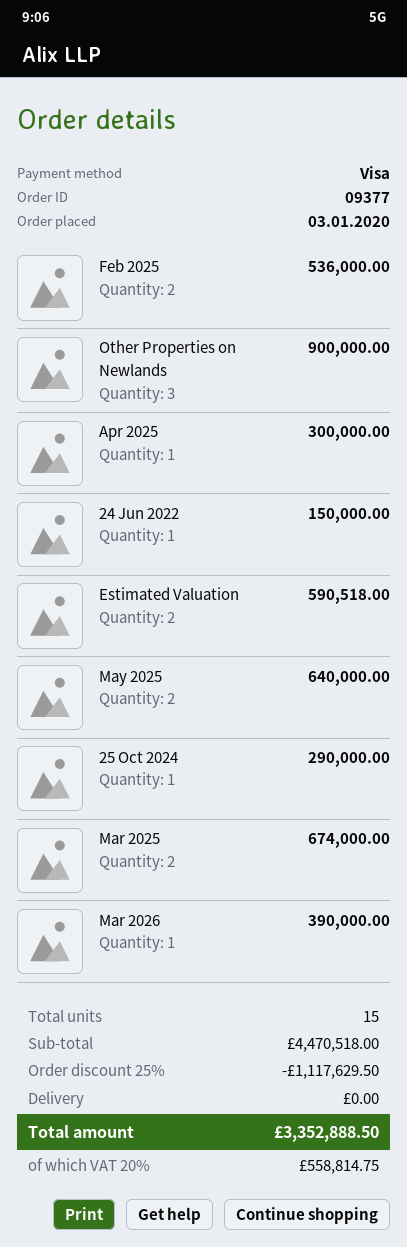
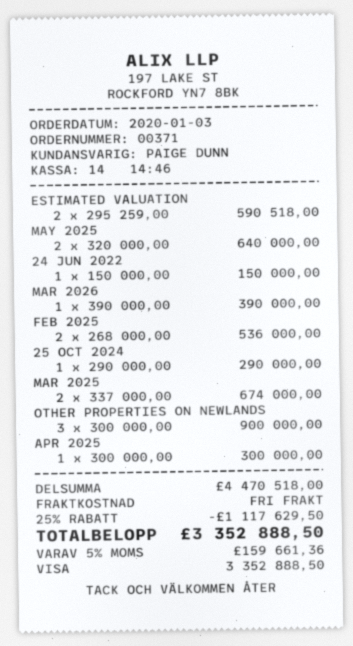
order number: 09377 -> 00371
tax: 20% = 558814.75 -> 5% = 159661.36

